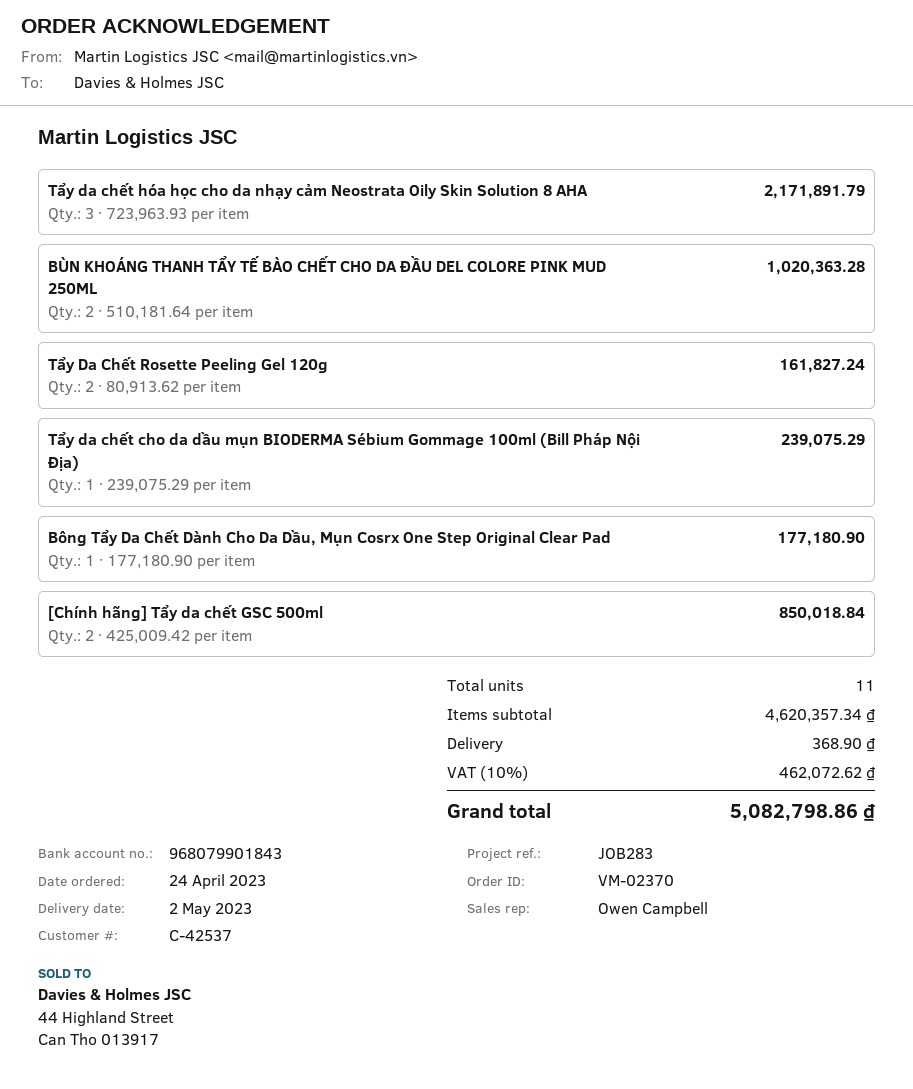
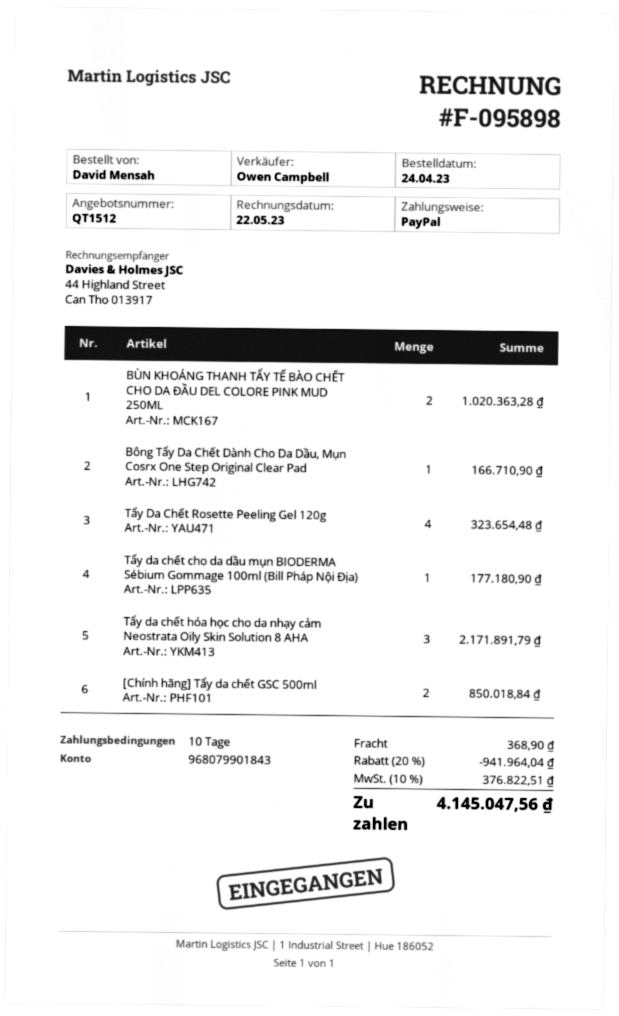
Tẩy Da Chết Rosette Peeling Gel 120g: 2 for 161827.24 -> 4 for 323654.48
Tẩy da chết cho da dầu mụn BIODERMA Sébium Gommage 100ml (Bill Pháp Nội Địa): 1 for 239075.29 -> 1 for 177180.90
Bông Tẩy Da Chết Dành Cho Da Dầu, Mụn Cosrx One Step Original Clear Pad: 1 for 177180.90 -> 1 for 166710.90
discount: none -> 20% = 941964.04
tax: 10% = 462072.62 -> 10% = 376822.51
total: 5082798.86 -> 4145047.56

